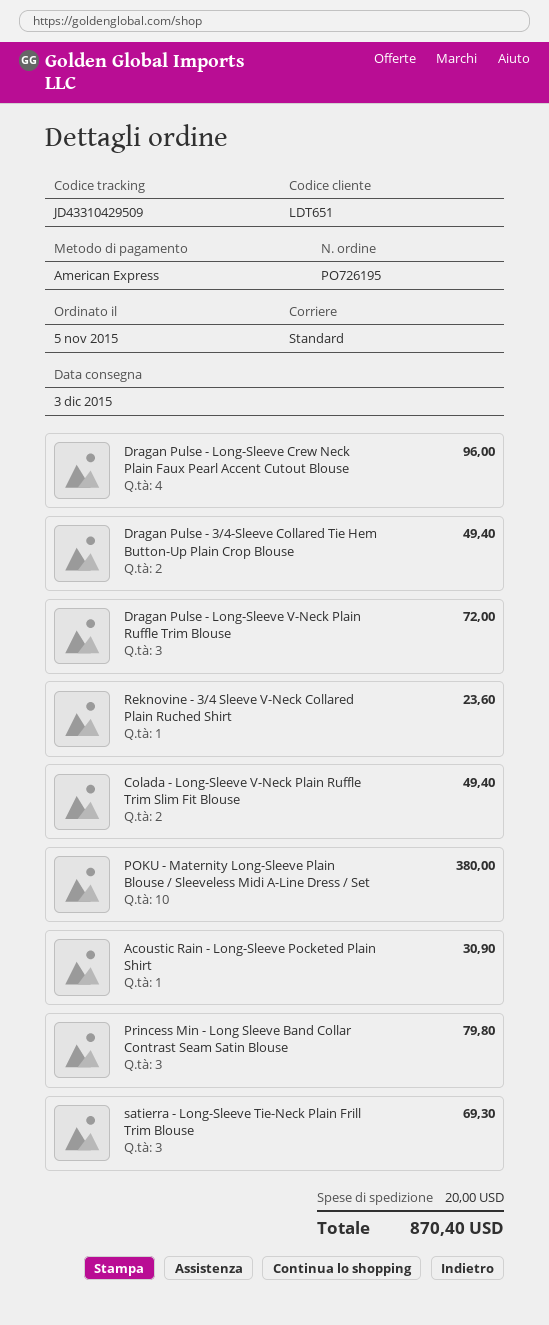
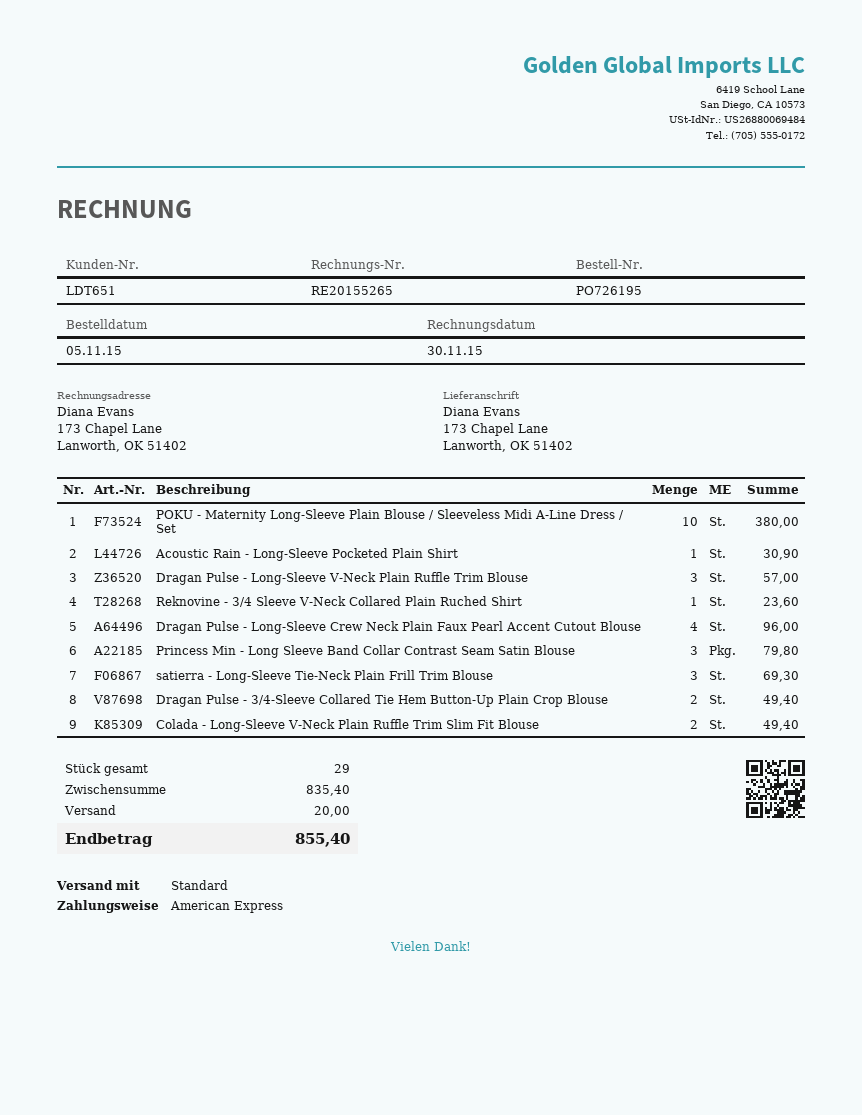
Dragan Pulse - Long-Sleeve V-Neck Plain Ruffle Trim Blouse: 3 for 72.00 -> 3 for 57.00
total: 870.40 -> 855.40

